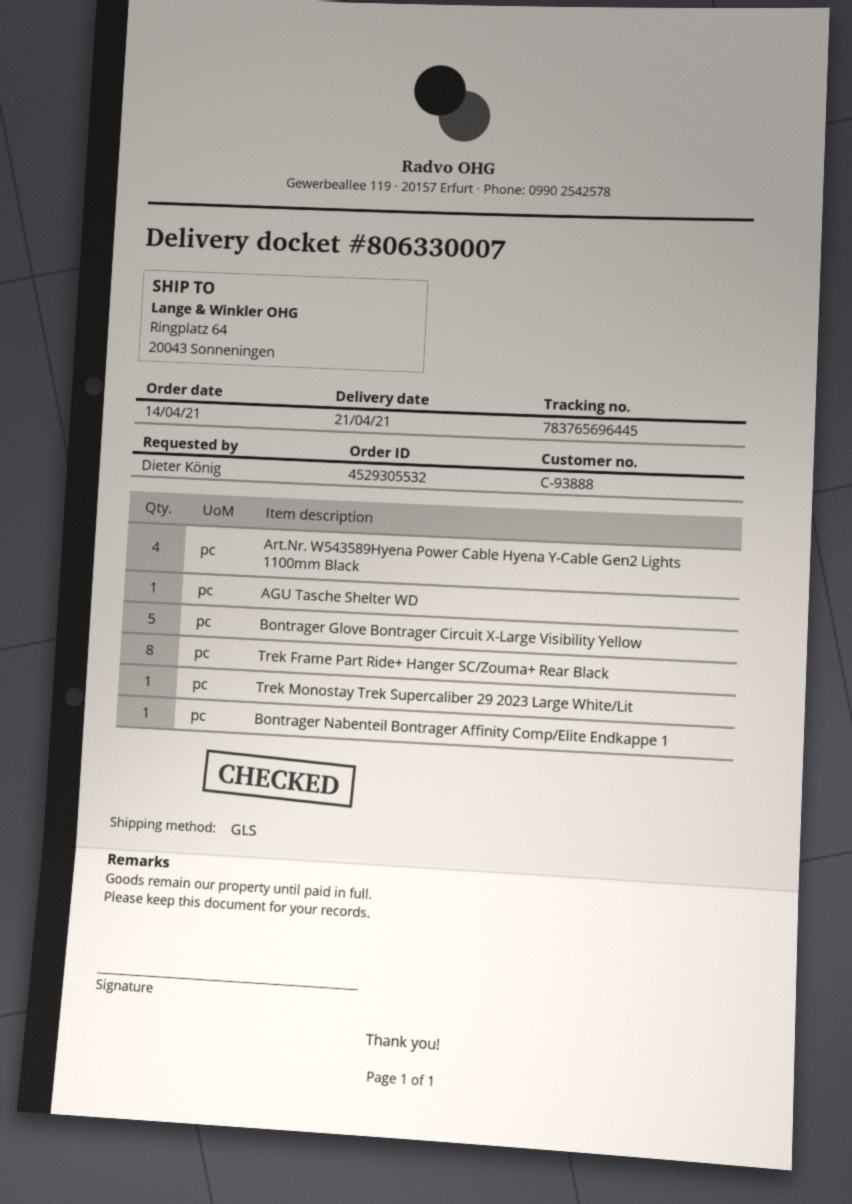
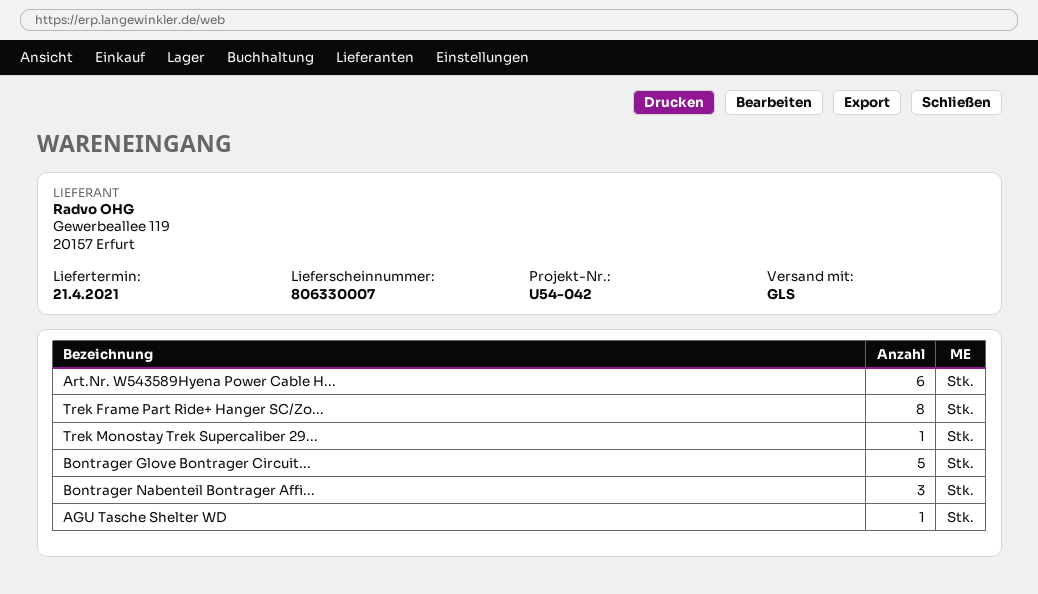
Art.Nr. W543589Hyena Power Cable Hyena Y-Cable Gen2 Lights 1100mm Black: 4 -> 6
Bontrager Nabenteil Bontrager Affinity Comp/Elite Endkappe 1: 1 -> 3

